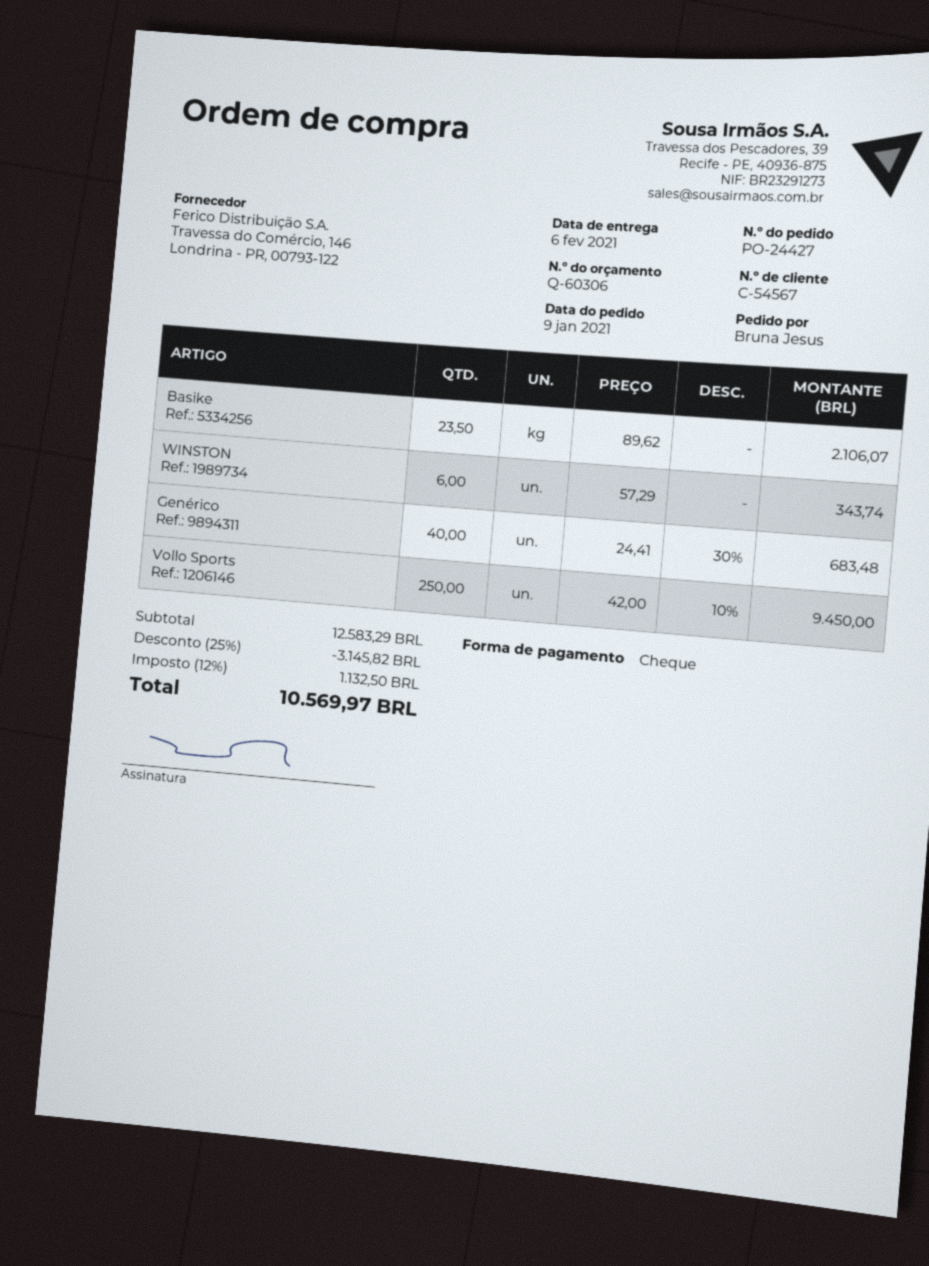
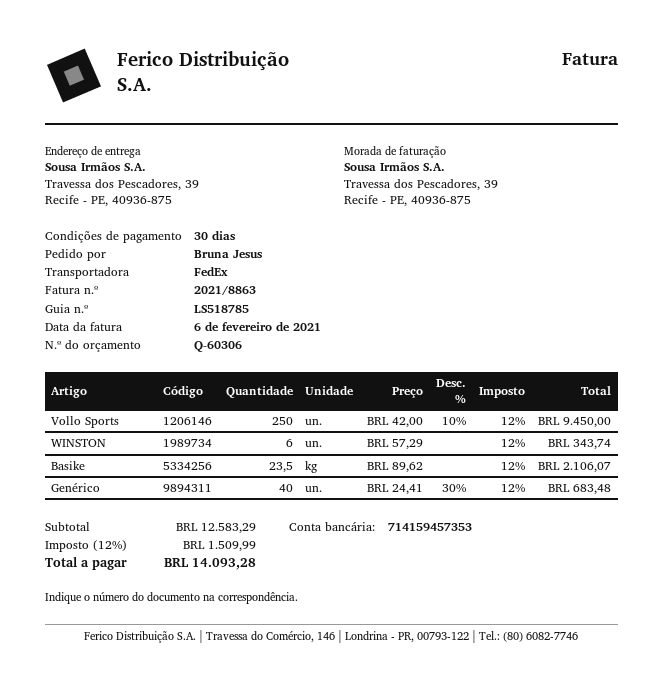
discount: 25% = 3145.82 -> none
tax: 12% = 1132.50 -> 12% = 1509.99
total: 10569.97 -> 14093.28

